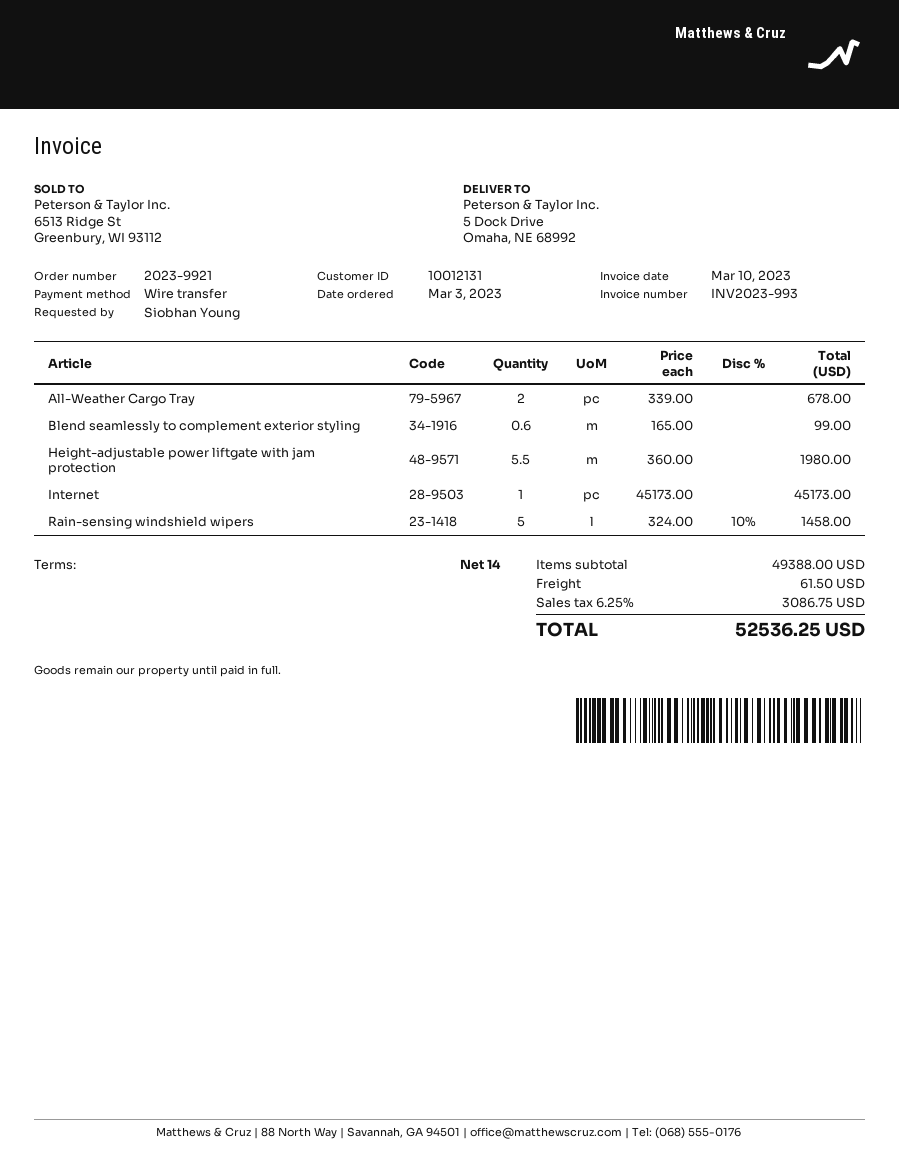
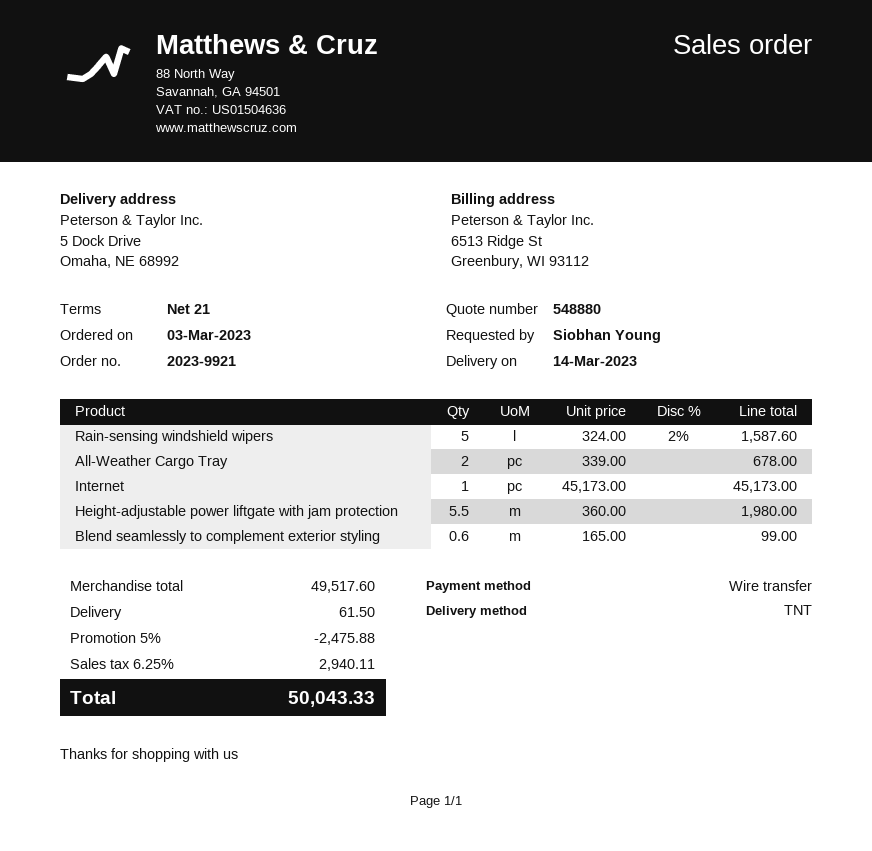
payment terms: 14 days -> 21 days
Rain-sensing windshield wipers: 5 x 324.00 - 10% = 1458.00 -> 5 x 324.00 - 2% = 1587.60
subtotal: 49388.00 -> 49517.60
discount: none -> 5% = 2475.88
tax: 6.25% = 3086.75 -> 6.25% = 2940.11
total: 52536.25 -> 50043.33

